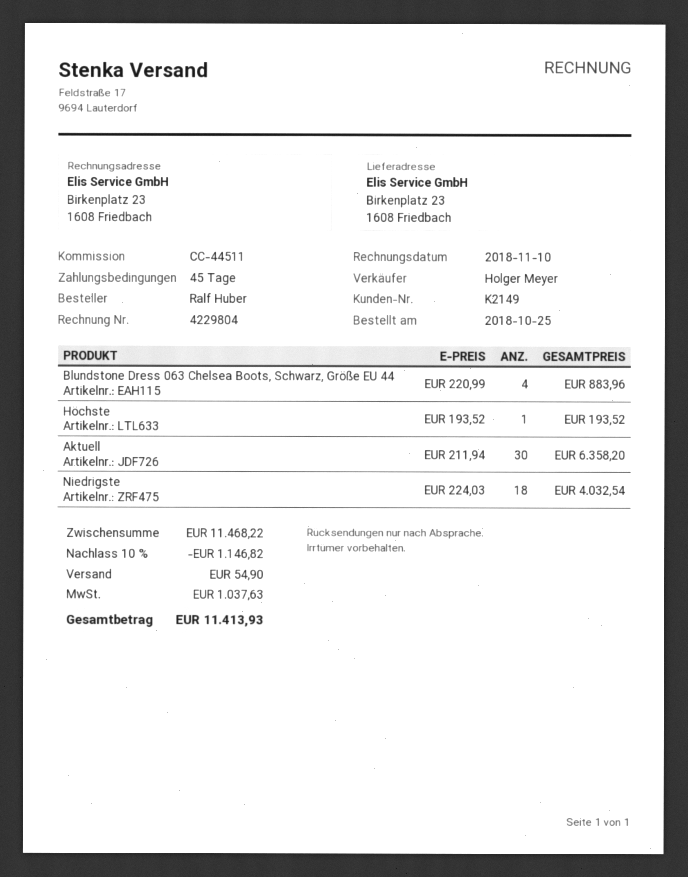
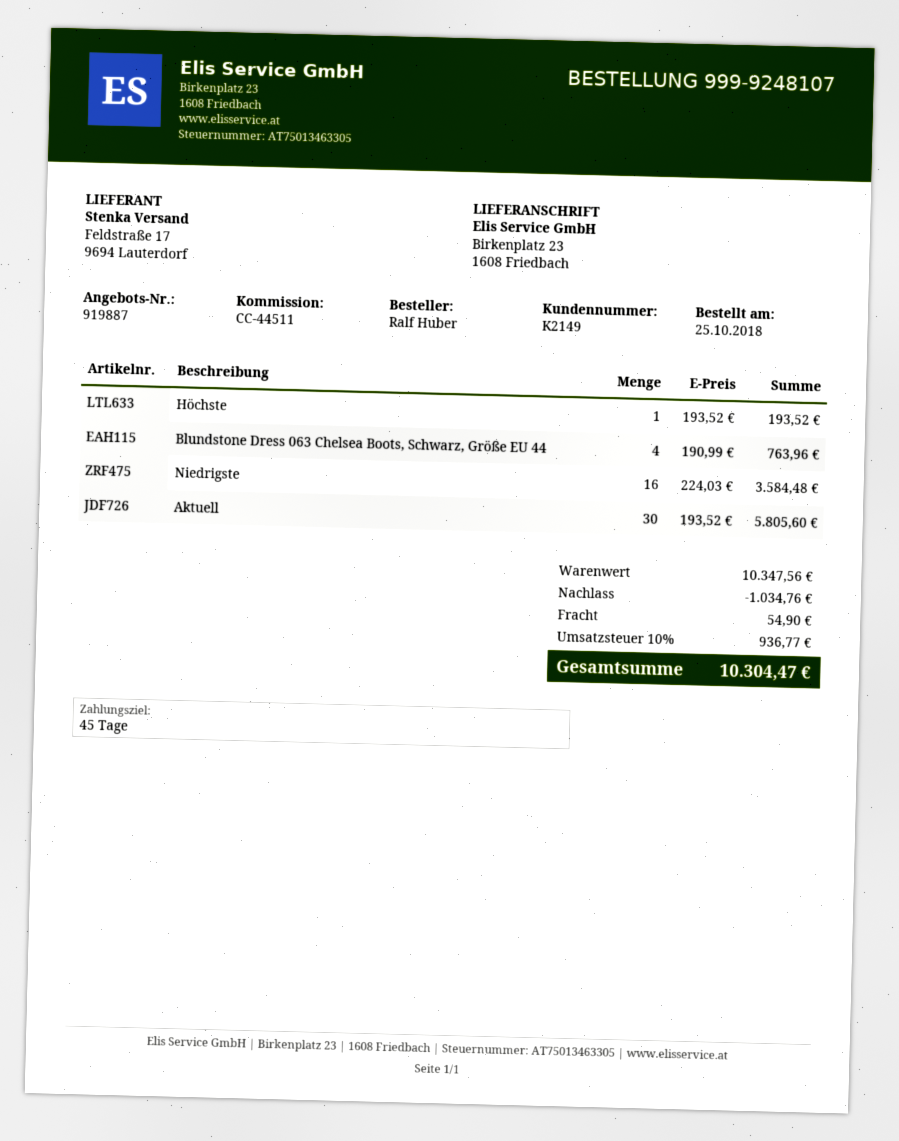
Blundstone Dress 063 Chelsea Boots, Schwarz, Größe EU 44: 4 x 220.99 = 883.96 -> 4 x 190.99 = 763.96
Aktuell: 30 x 211.94 = 6358.20 -> 30 x 193.52 = 5805.60
Niedrigste: 18 x 224.03 = 4032.54 -> 16 x 224.03 = 3584.48
subtotal: 11468.22 -> 10347.56
discount: 1146.82 -> 1034.76
tax: 1037.63 -> 936.77
total: 11413.93 -> 10304.47

